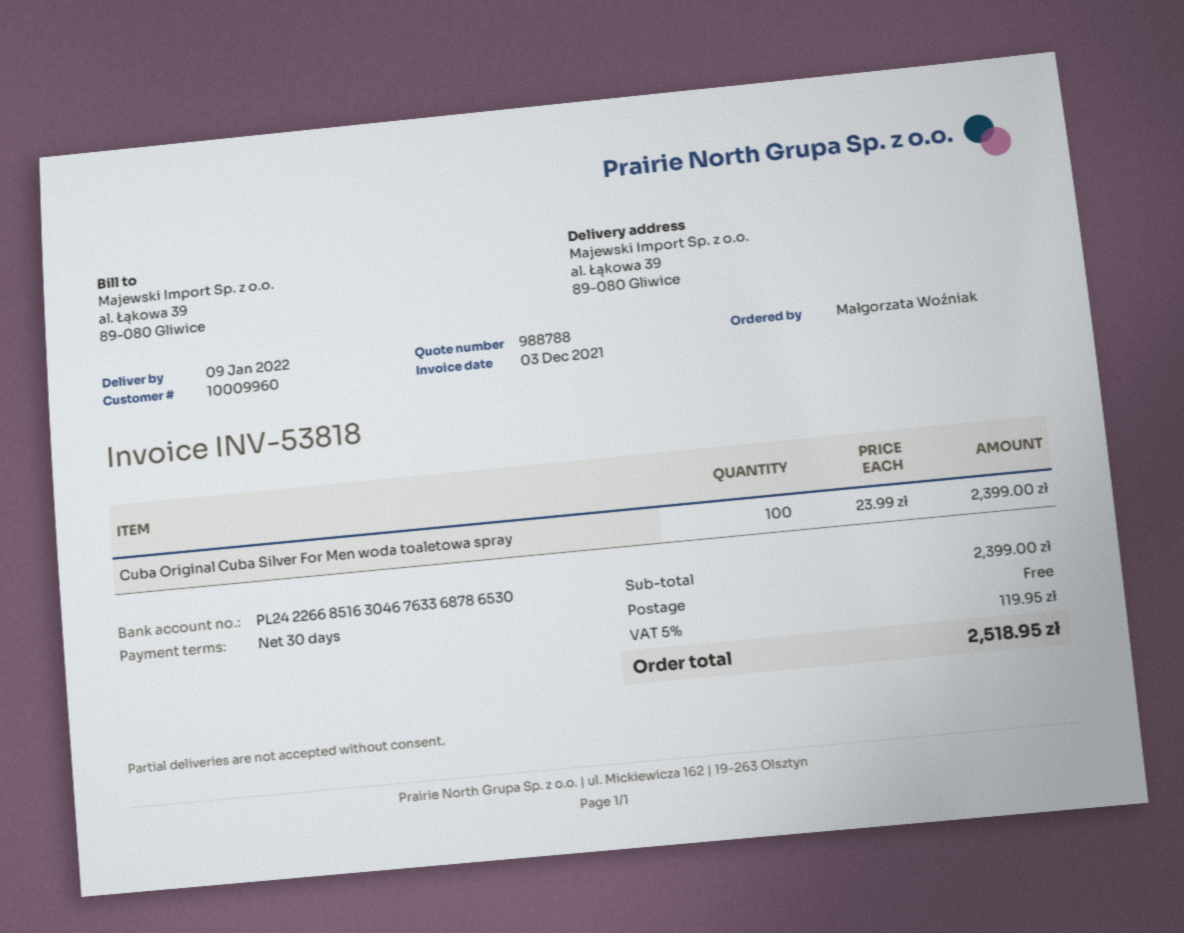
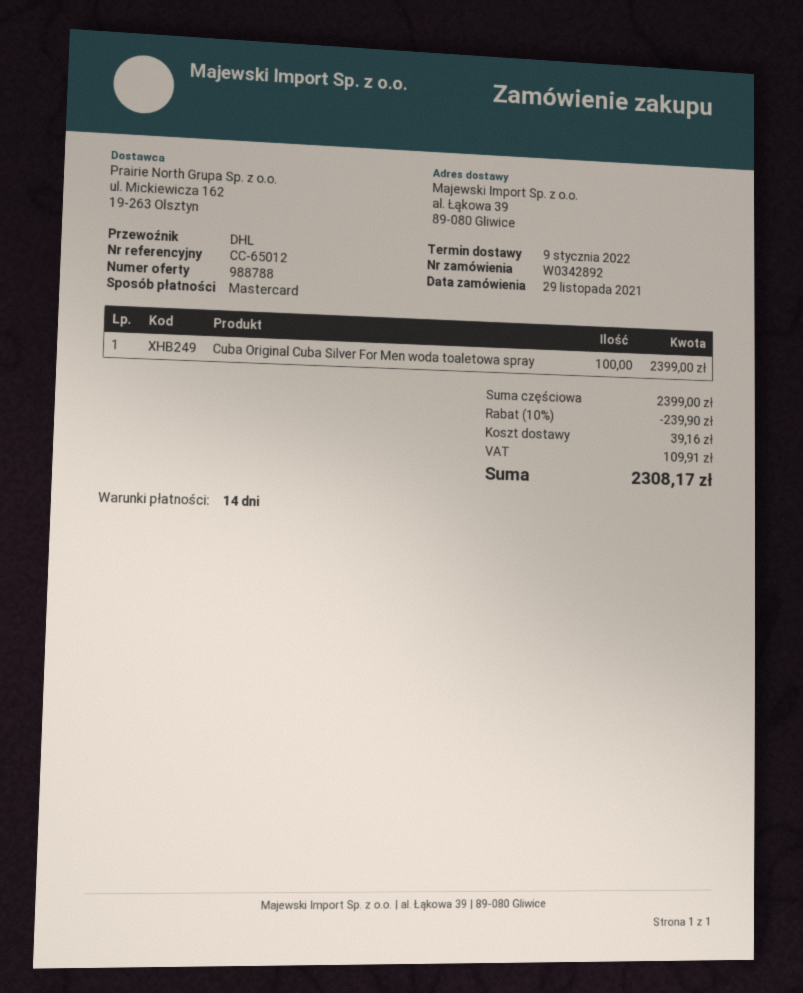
payment terms: 30 days -> 14 days
discount: none -> 10% = 239.90
shipping: 0.00 -> 39.16
tax: 119.95 -> 109.91
total: 2518.95 -> 2308.17

